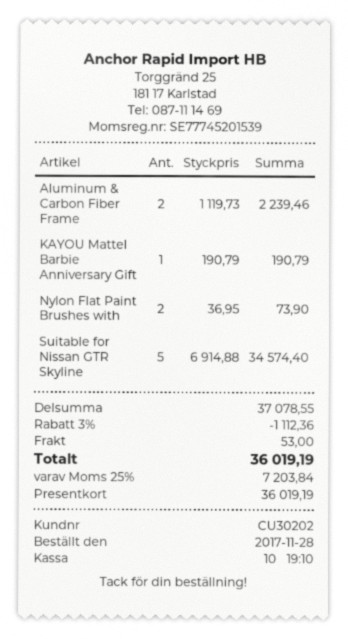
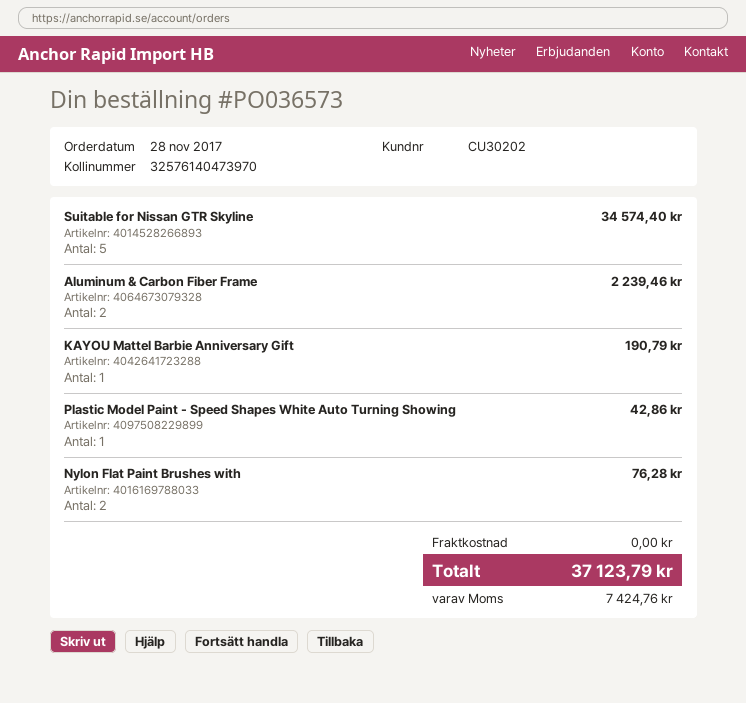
Nylon Flat Paint Brushes with: 2 for 73.90 -> 2 for 76.28
Plastic Model Paint - Speed Shapes White Auto Turning Showing: none -> 1 for 42.86
discount: 3% = 1112.36 -> none
shipping: 53.00 -> 0.00
tax: 7203.84 -> 7424.76
total: 36019.19 -> 37123.79

